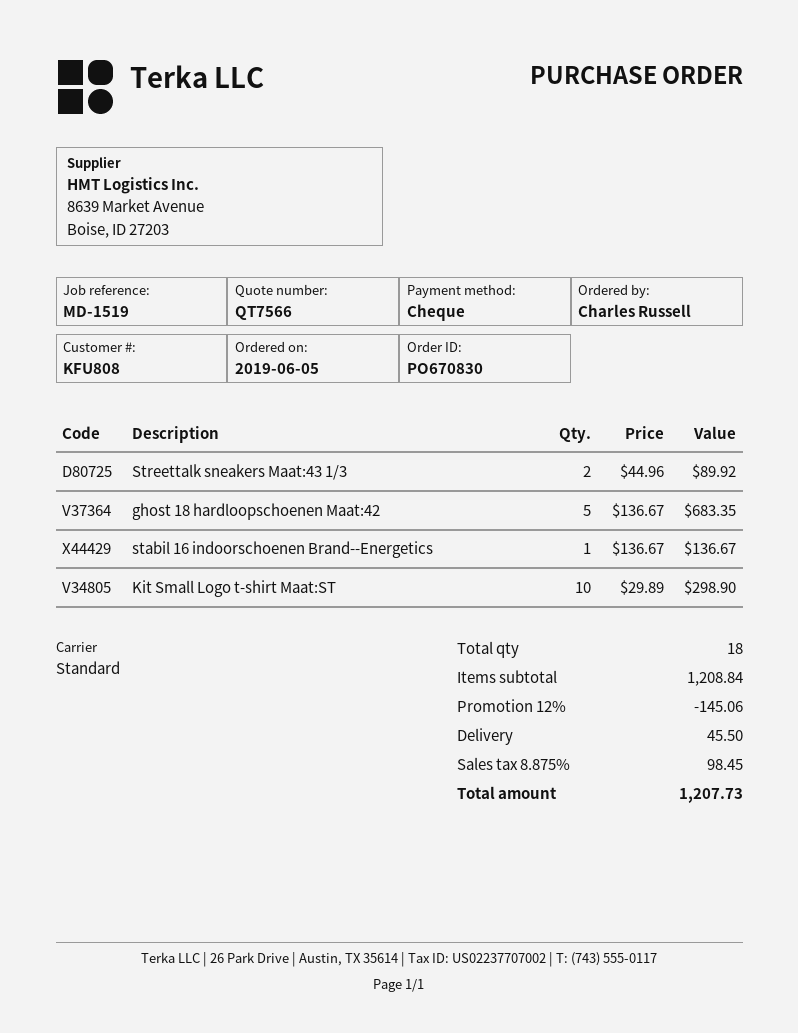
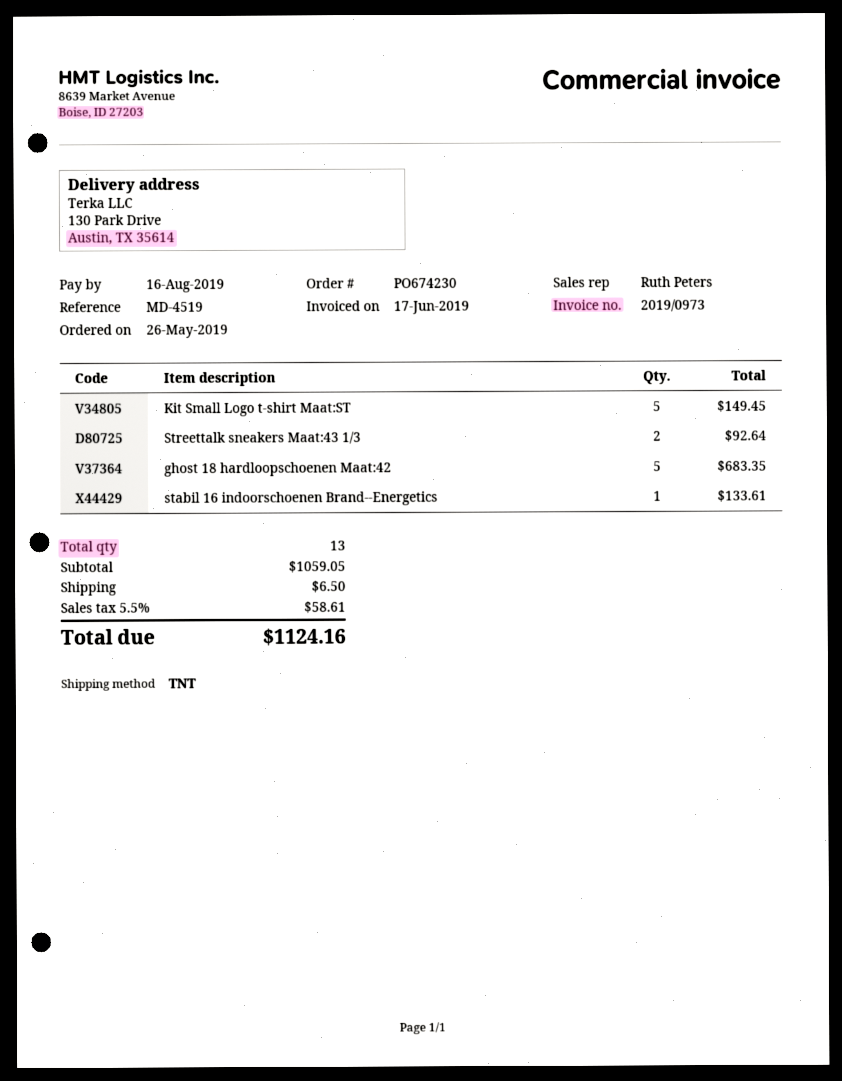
order number: PO670830 -> PO674230
order date: 2019-06-05 -> 2019-05-26
reference: MD-1519 -> MD-4519
shipping method: standard -> TNT
Streettalk sneakers Maat:43 1/3: 2 for 89.92 -> 2 for 92.64
stabil 16 indoorschoenen Brand--Energetics: 1 for 136.67 -> 1 for 133.61
Kit Small Logo t-shirt Maat:ST: 10 for 298.90 -> 5 for 149.45
total quantity: 18 -> 13
subtotal: 1208.84 -> 1059.05
discount: 12% = 145.06 -> none
shipping: 45.50 -> 6.50
tax: 8.875% = 98.45 -> 5.5% = 58.61
total: 1207.73 -> 1124.16

